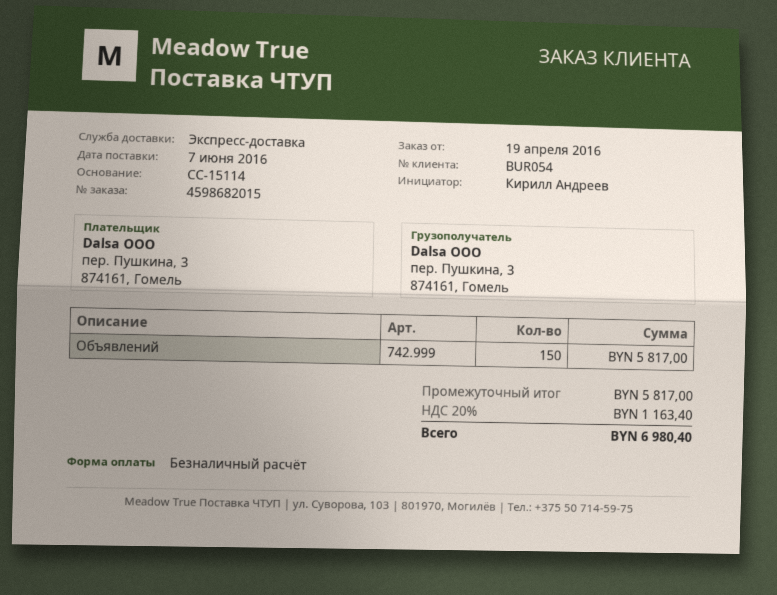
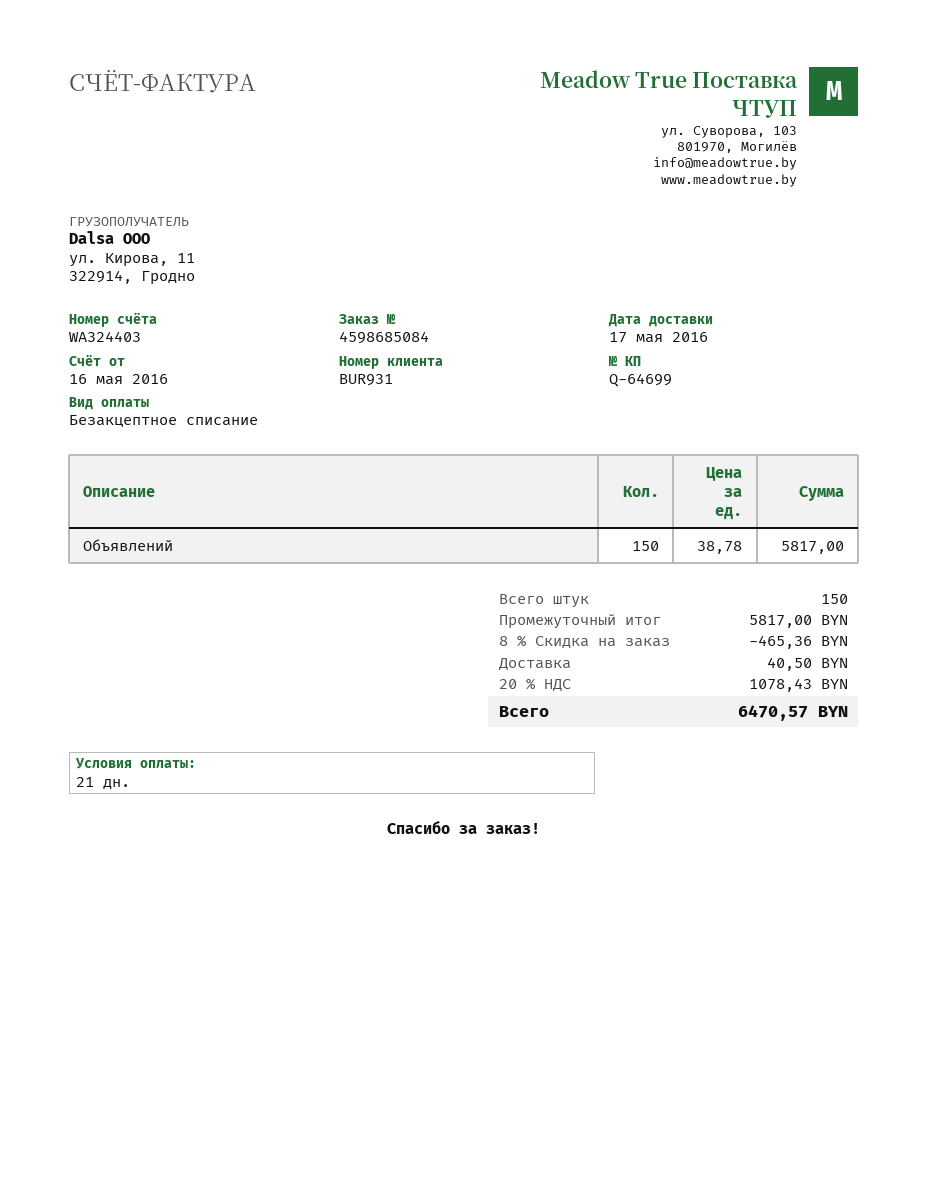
order number: 4598682015 -> 4598685084
delivery date: 2016-06-07 -> 2016-05-17
customer number: BUR054 -> BUR931
payment method: bank transfer -> direct debit
ship to: пер. Пушкина, 3, 874161, Гомель -> ул. Кирова, 11, 322914, Гродно
discount: none -> 8% = 465.36
shipping: none -> 40.50
tax: 20% = 1163.40 -> 20% = 1078.43
total: 6980.40 -> 6470.57

